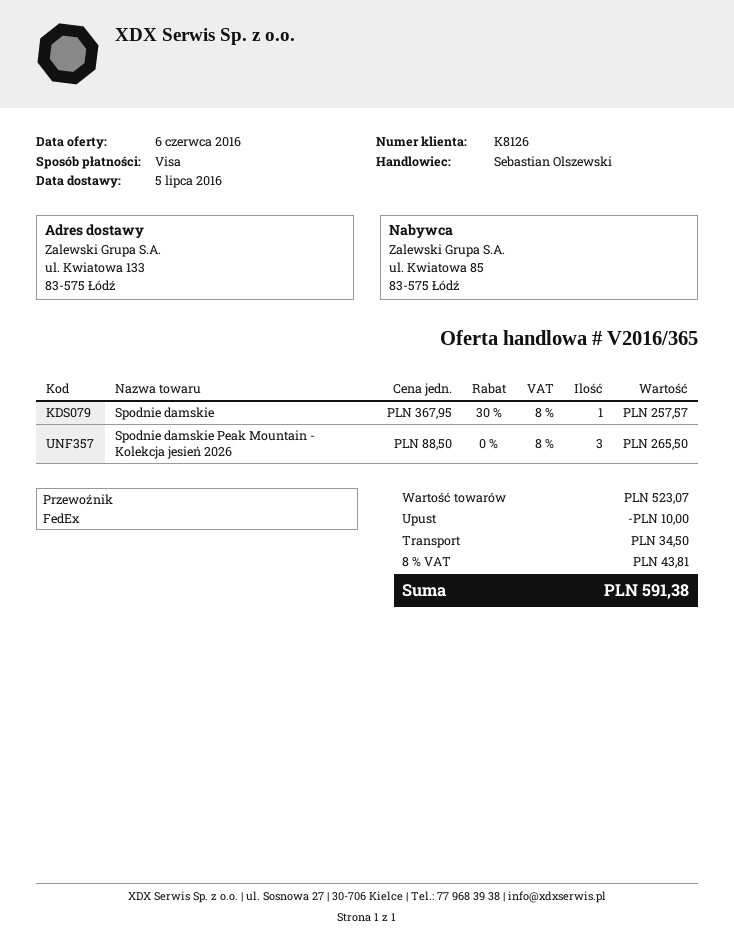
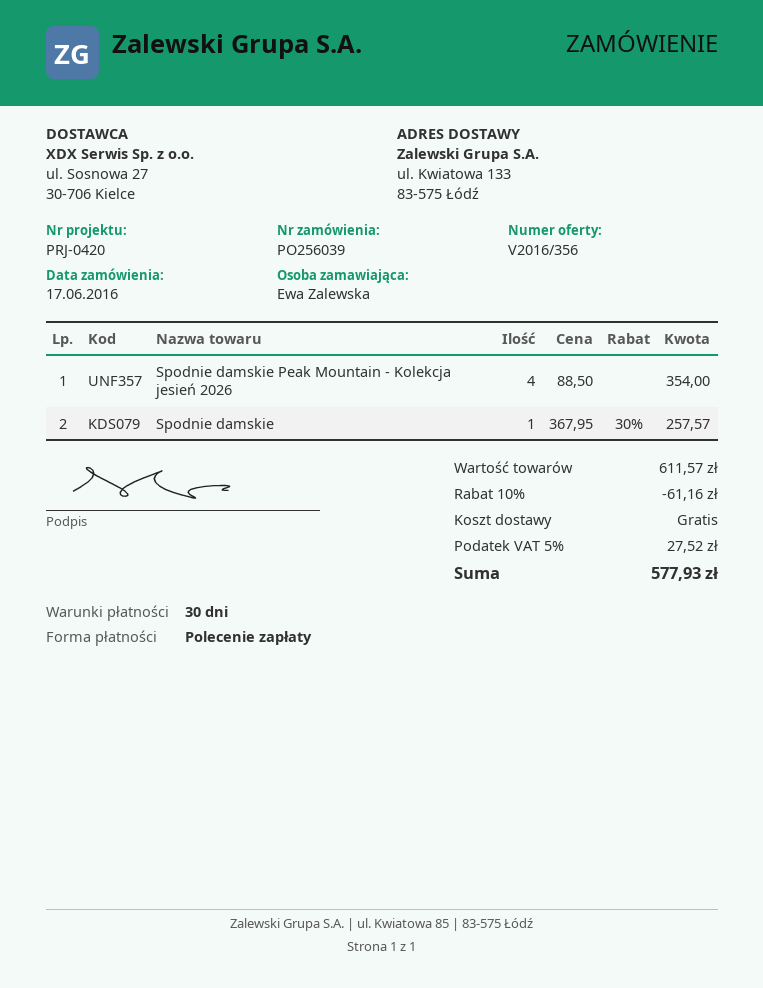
quote number: V2016/365 -> V2016/356
payment method: Visa -> direct debit
Spodnie damskie Peak Mountain - Kolekcja jesień 2026: 3 x 88.50 = 265.50 -> 4 x 88.50 = 354.00
subtotal: 523.07 -> 611.57
discount: 10.00 -> 61.16
shipping: 34.50 -> 0.00
tax: 8% = 43.81 -> 5% = 27.52
total: 591.38 -> 577.93

